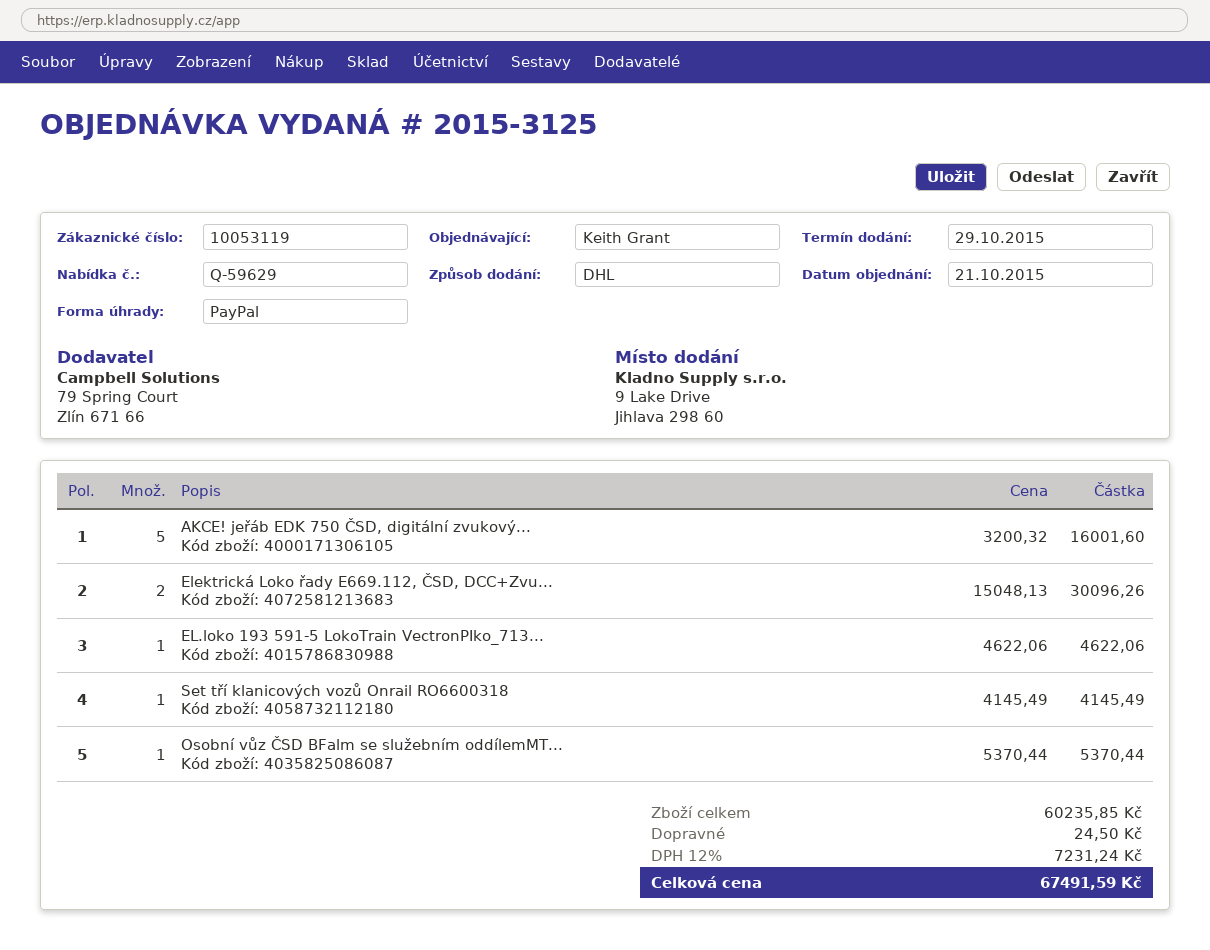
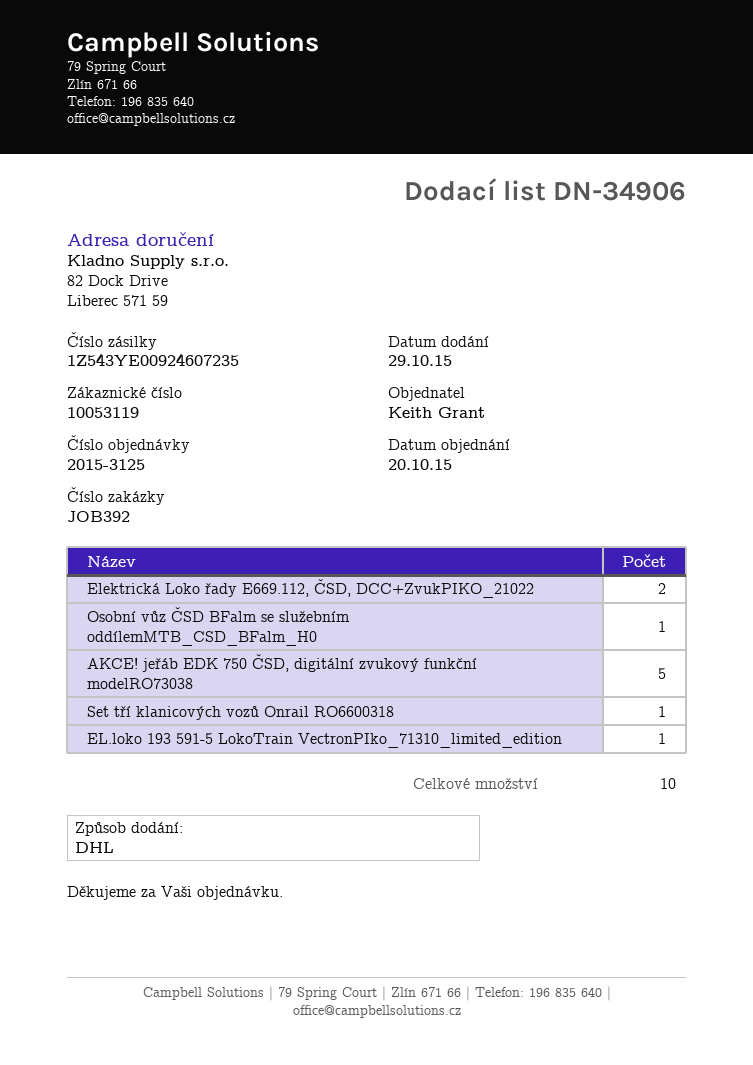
order date: 2015-10-21 -> 2015-10-20
ship to: 9 Lake Drive, Jihlava 298 60 -> 82 Dock Drive, Liberec 571 59

